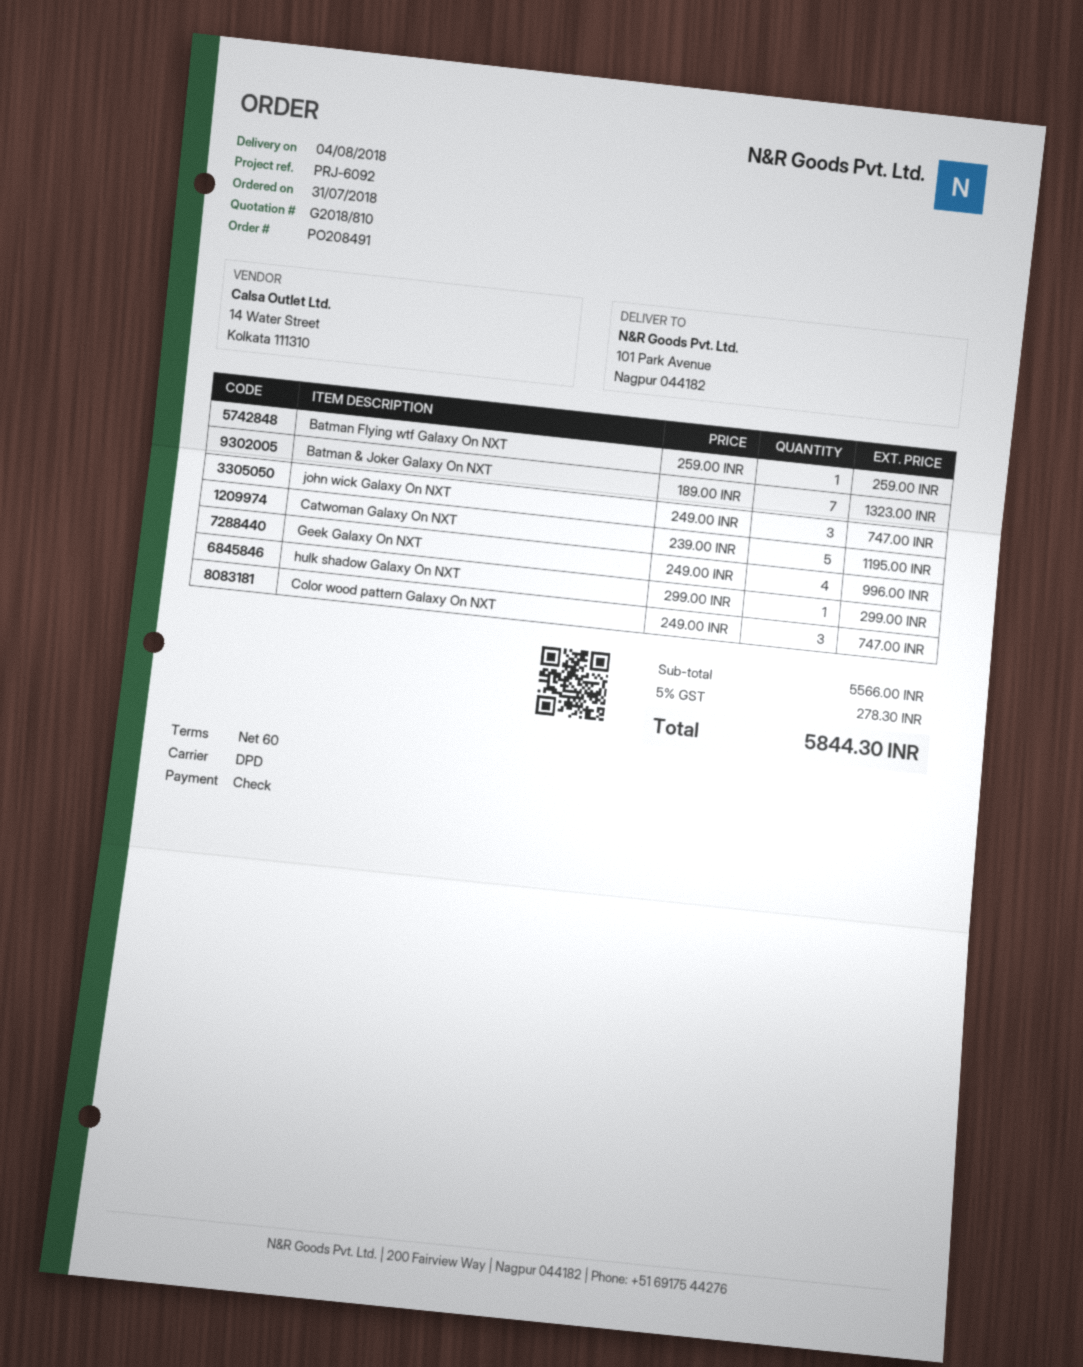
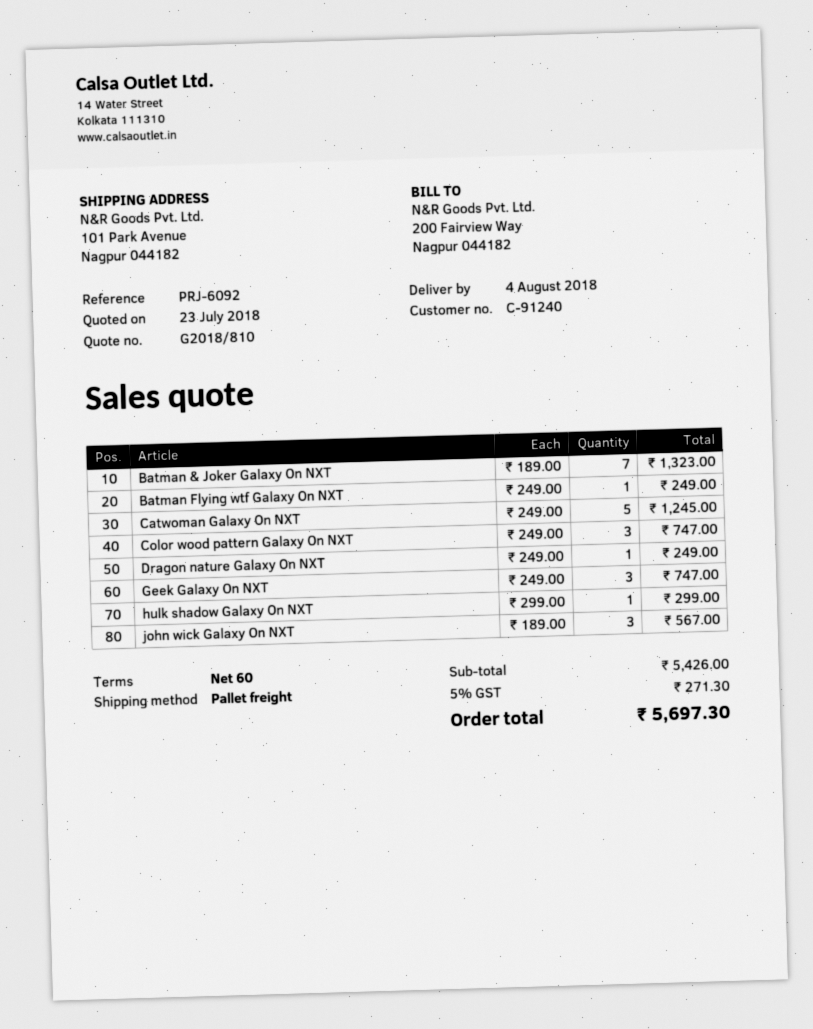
shipping method: DPD -> pallet freight
Batman Flying wtf Galaxy On NXT: 1 x 259.00 = 259.00 -> 1 x 249.00 = 249.00
john wick Galaxy On NXT: 3 x 249.00 = 747.00 -> 3 x 189.00 = 567.00
Catwoman Galaxy On NXT: 5 x 239.00 = 1195.00 -> 5 x 249.00 = 1245.00
Geek Galaxy On NXT: 4 x 249.00 = 996.00 -> 3 x 249.00 = 747.00
Dragon nature Galaxy On NXT: none -> 1 x 249.00 = 249.00
subtotal: 5566.00 -> 5426.00
tax: 5% = 278.30 -> 5% = 271.30
total: 5844.30 -> 5697.30

